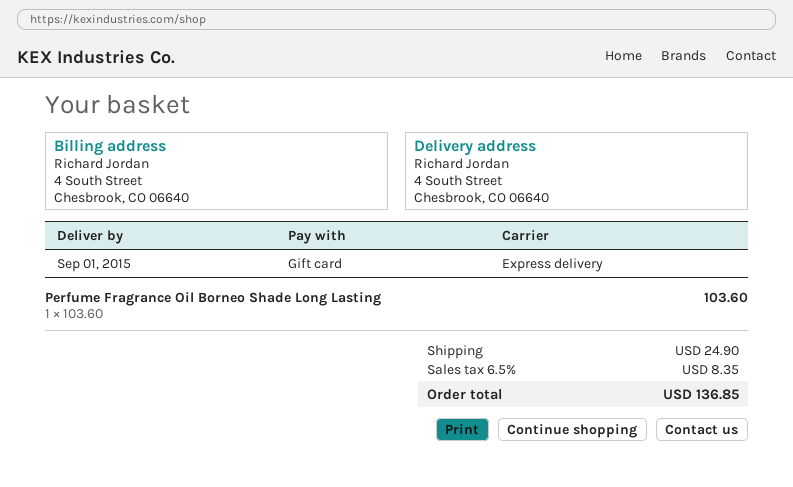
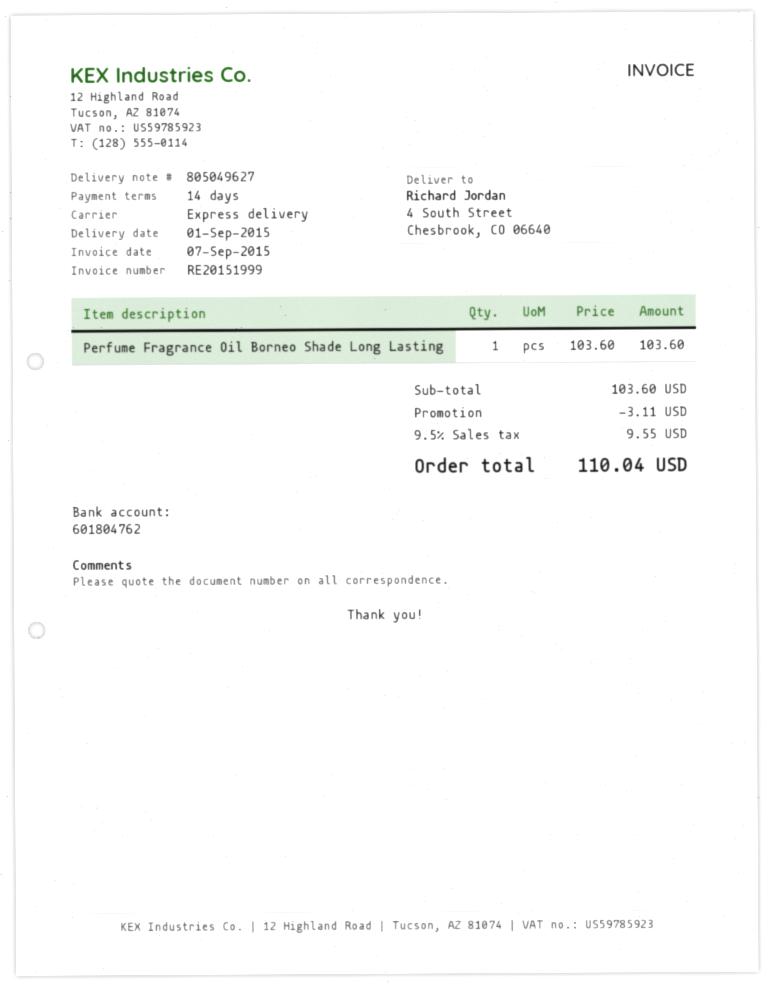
discount: none -> 3.11
shipping: 24.90 -> none
tax: 6.5% = 8.35 -> 9.5% = 9.55
total: 136.85 -> 110.04

